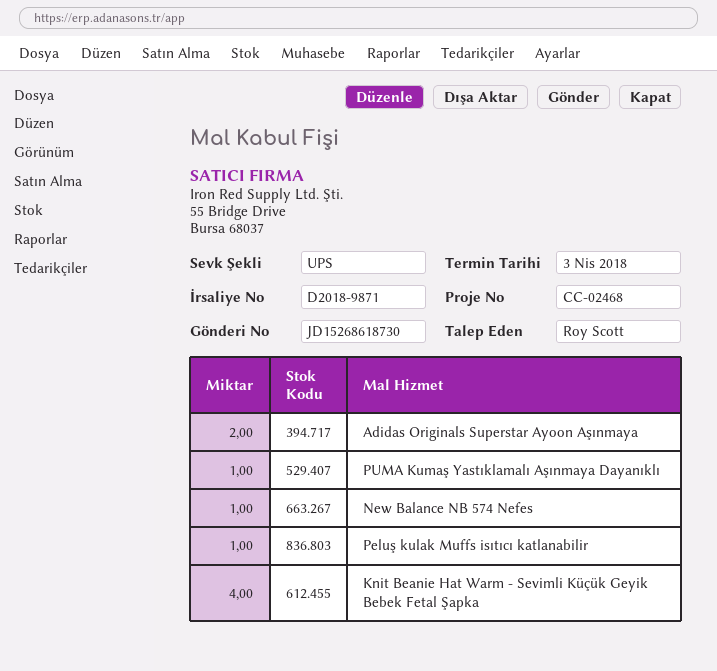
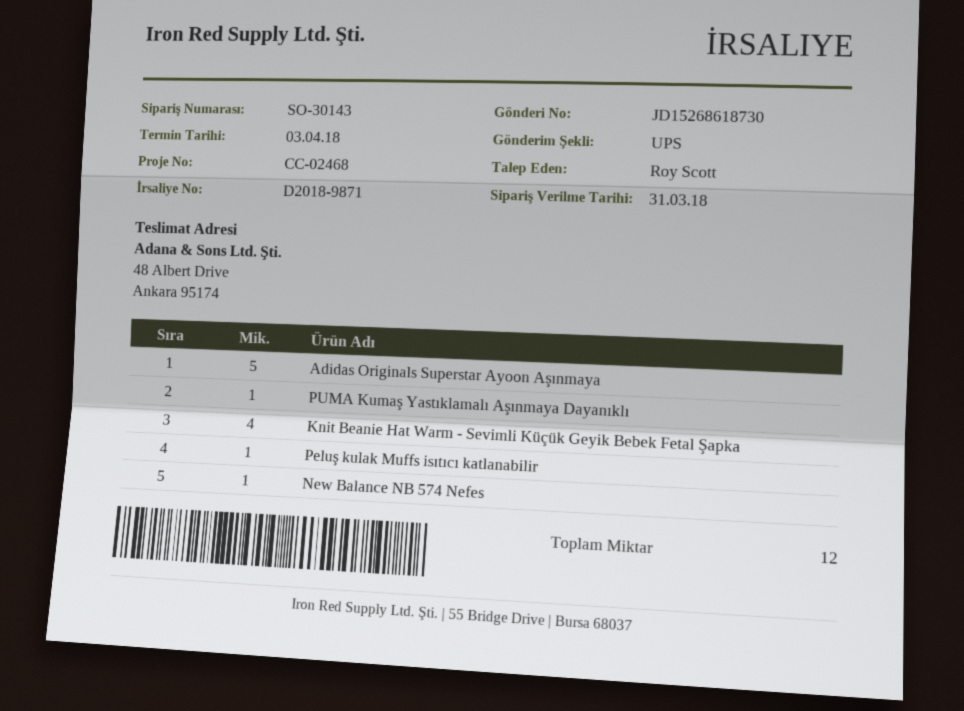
Adidas Originals Superstar Ayoon Aşınmaya: 2 -> 5

